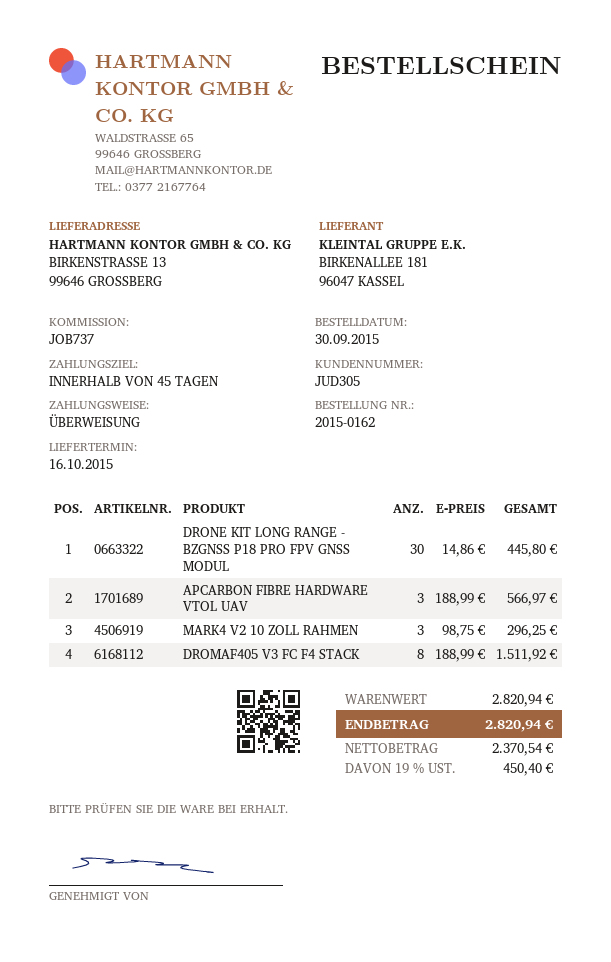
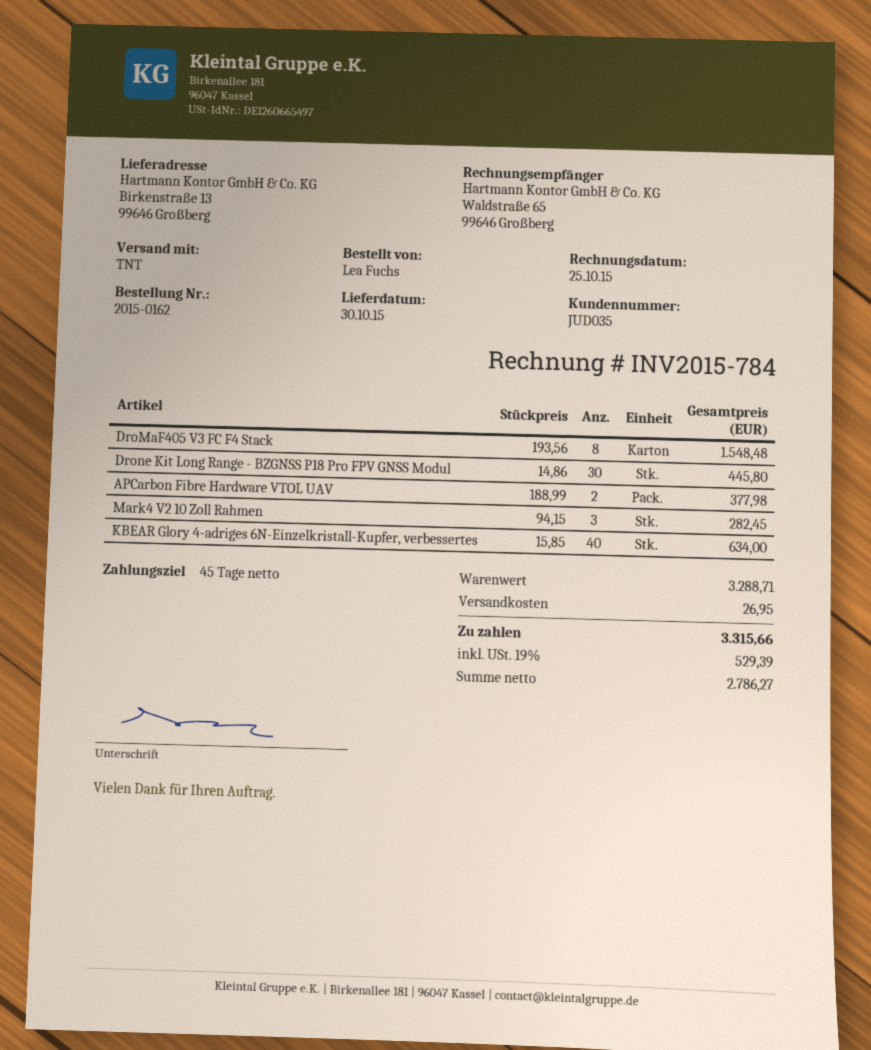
delivery date: 2015-10-16 -> 2015-10-30
customer number: JUD305 -> JUD035
APCARBON FIBRE HARDWARE VTOL UAV: 3 x 188.99 = 566.97 -> 2 x 188.99 = 377.98
MARK4 V2 10 ZOLL RAHMEN: 3 x 98.75 = 296.25 -> 3 x 94.15 = 282.45
DROMAF405 V3 FC F4 STACK: 8 x 188.99 = 1511.92 -> 8 x 193.56 = 1548.48
KBEAR Glory 4-adriges 6N-Einzelkristall-Kupfer, verbessertes: none -> 40 x 15.85 = 634.00
subtotal: 2820.94 -> 3288.71
shipping: none -> 26.95
net: 2370.54 -> 2786.27
tax: 19% = 450.40 -> 19% = 529.39
total: 2820.94 -> 3315.66

